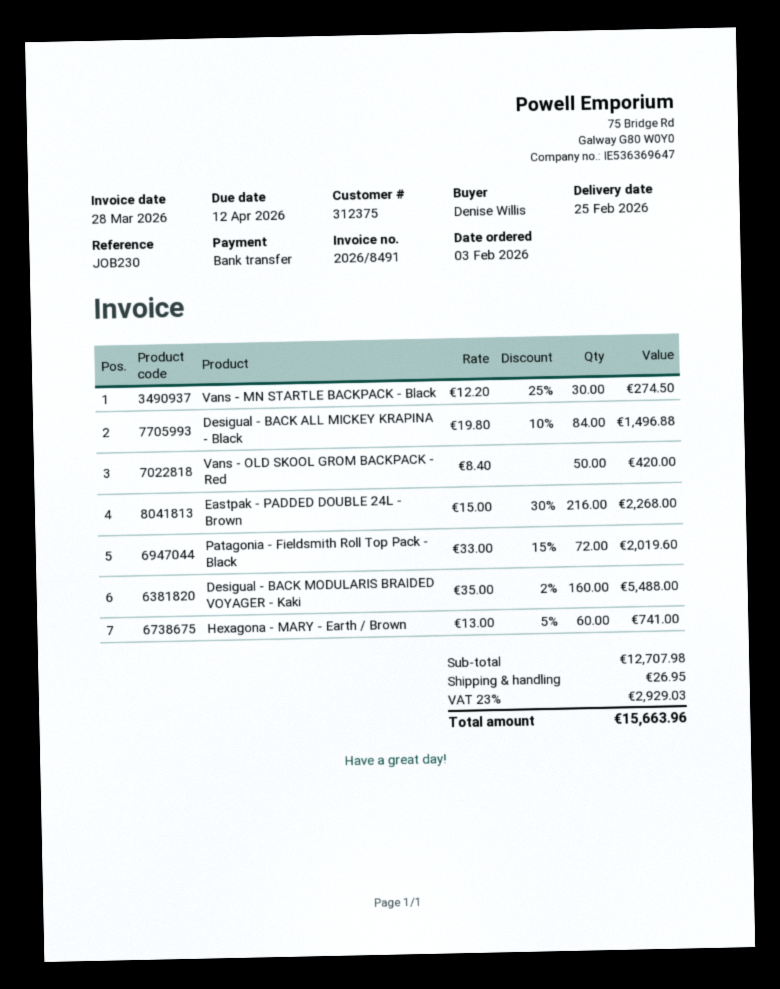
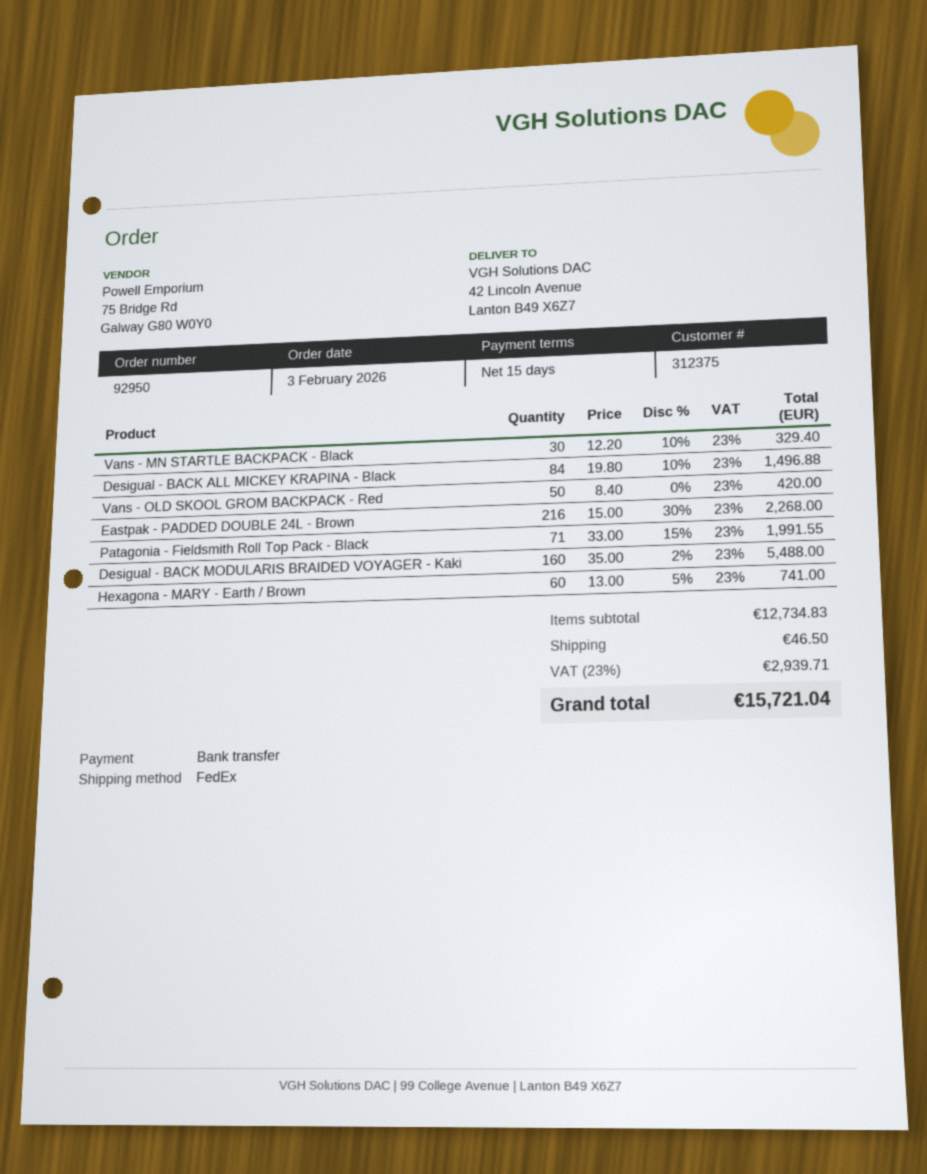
Vans - MN STARTLE BACKPACK - Black: 30 x 12.20 - 25% = 274.50 -> 30 x 12.20 - 10% = 329.40
Patagonia - Fieldsmith Roll Top Pack - Black: 72 x 33.00 - 15% = 2019.60 -> 71 x 33.00 - 15% = 1991.55
subtotal: 12707.98 -> 12734.83
shipping: 26.95 -> 46.50
tax: 23% = 2929.03 -> 23% = 2939.71
total: 15663.96 -> 15721.04

